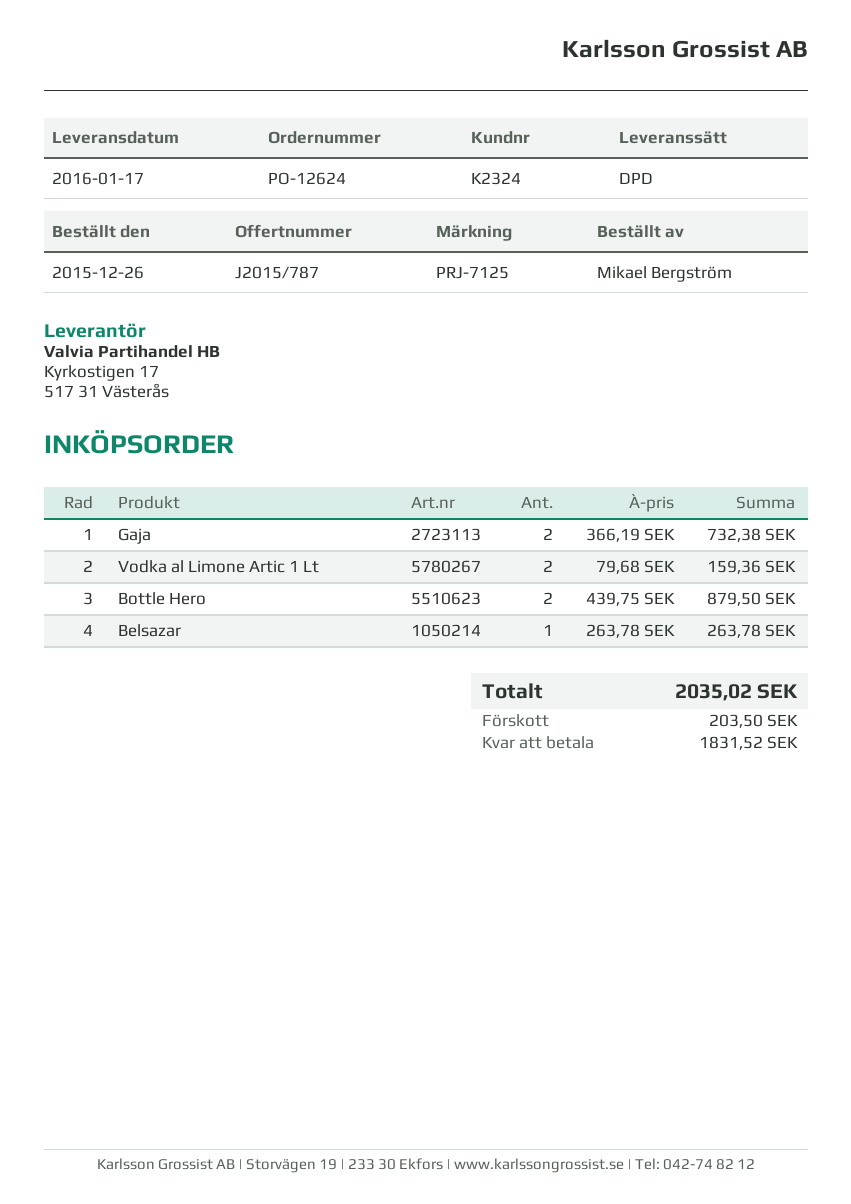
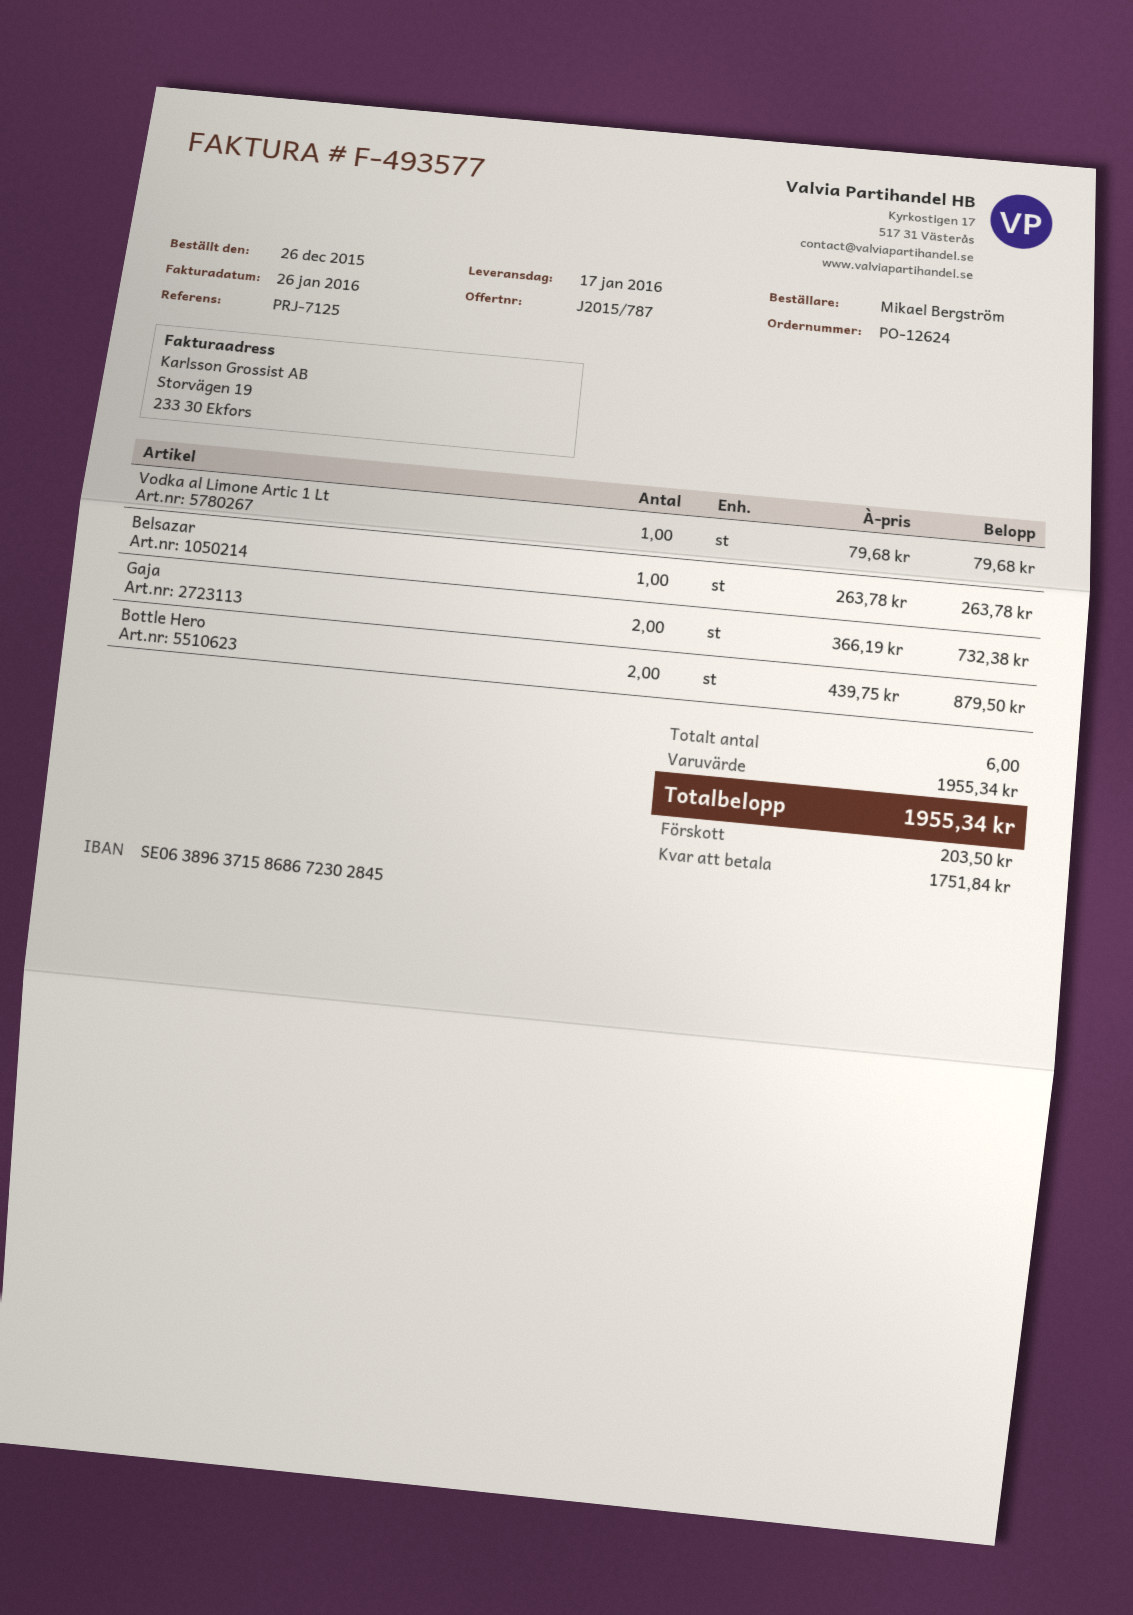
Vodka al Limone Artic 1 Lt: 2 x 79.68 = 159.36 -> 1 x 79.68 = 79.68
total: 2035.02 -> 1955.34
balance: 1831.52 -> 1751.84

